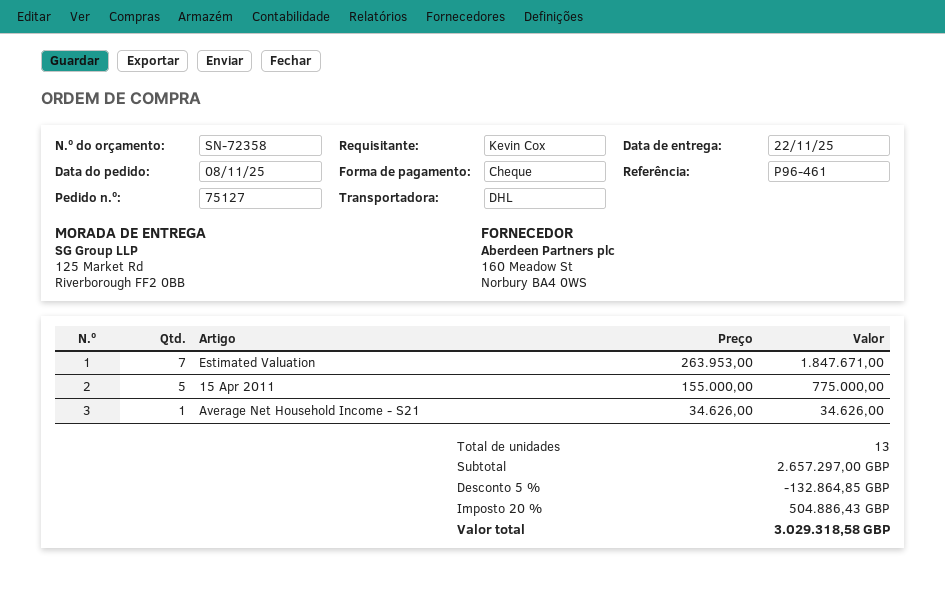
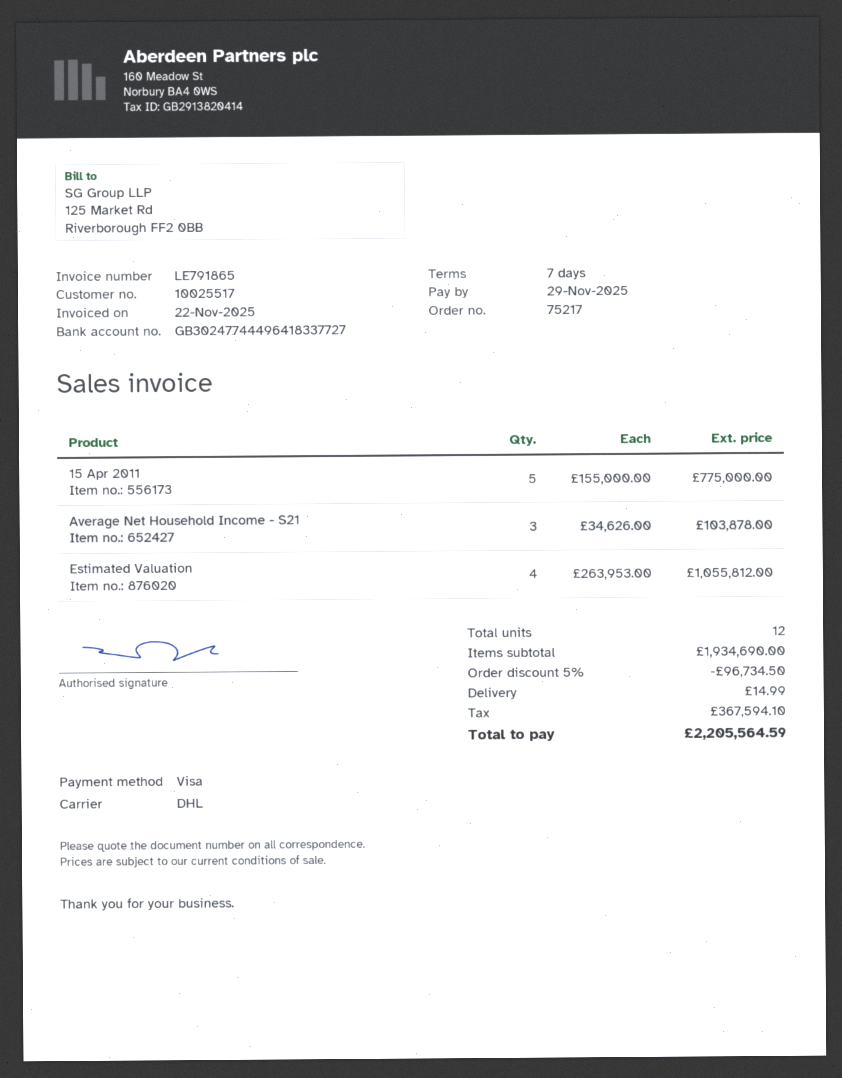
order number: 75127 -> 75217
payment method: cheque -> Visa
Estimated Valuation: 7 x 263953.00 = 1847671.00 -> 4 x 263953.00 = 1055812.00
Average Net Household Income - S21: 1 x 34626.00 = 34626.00 -> 3 x 34626.00 = 103878.00
total quantity: 13 -> 12
subtotal: 2657297.00 -> 1934690.00
discount: 5% = 132864.85 -> 5% = 96734.50
shipping: none -> 14.99
tax: 504886.43 -> 367594.10
total: 3029318.58 -> 2205564.59

